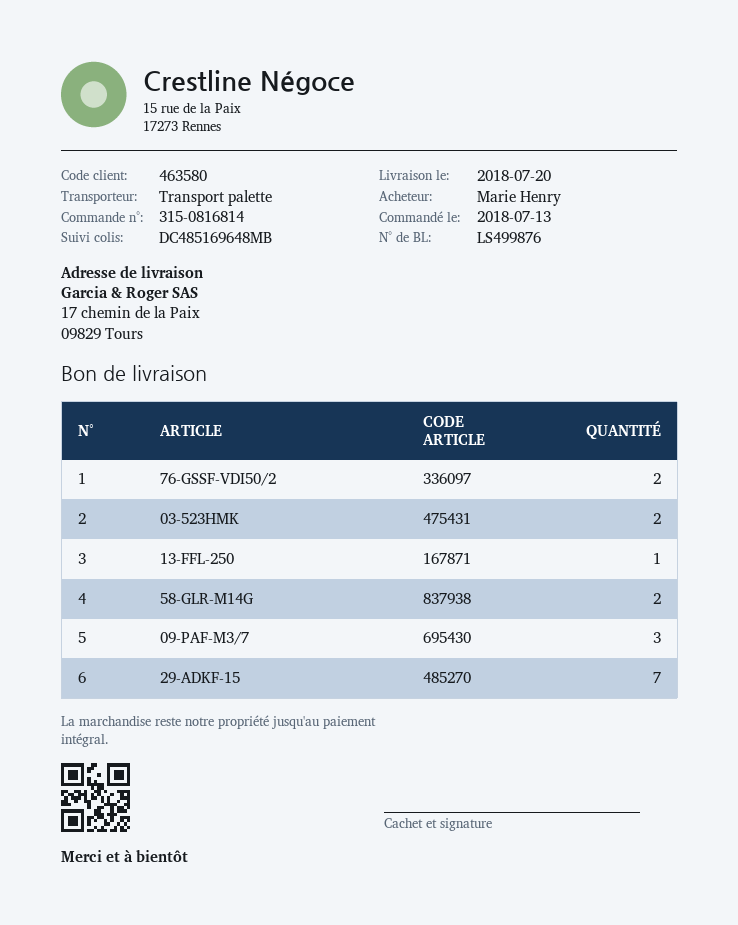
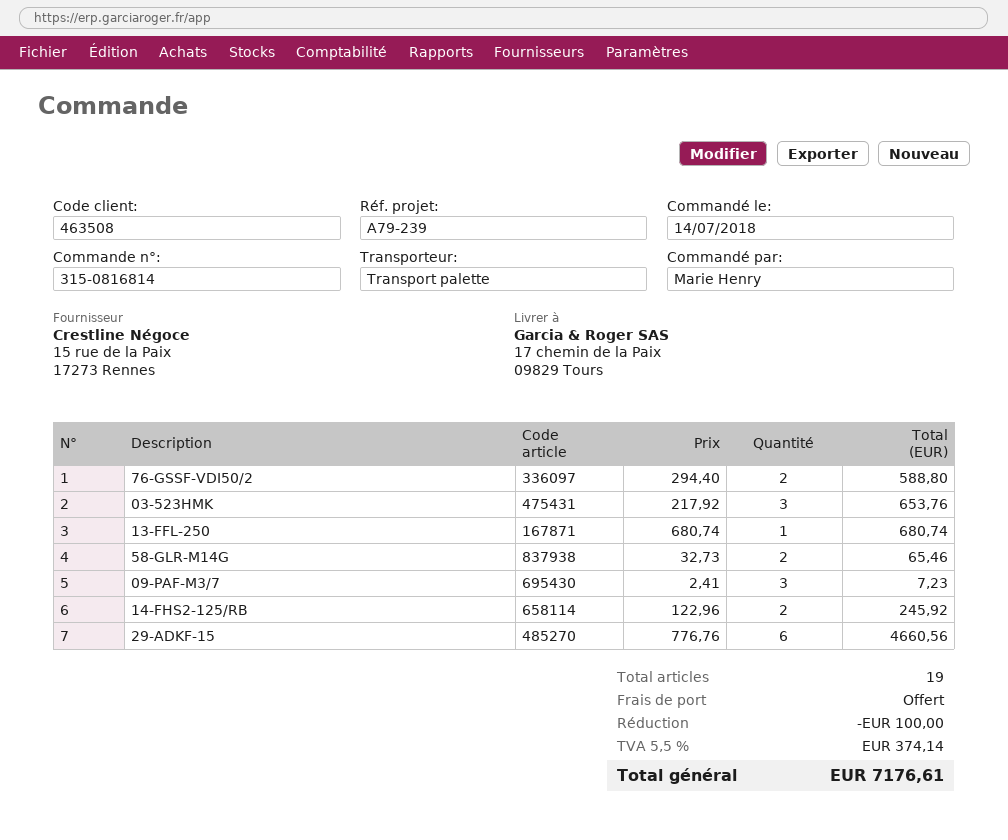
order date: 2018-07-13 -> 2018-07-14
customer number: 463580 -> 463508
03-523HMK: 2 -> 3
29-ADKF-15: 7 -> 6
14-FHS2-125/RB: none -> 2

